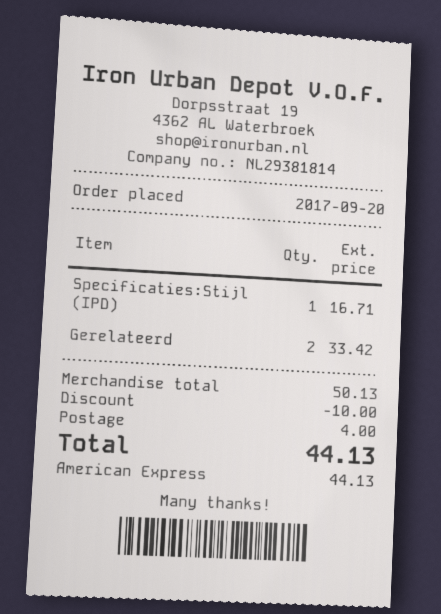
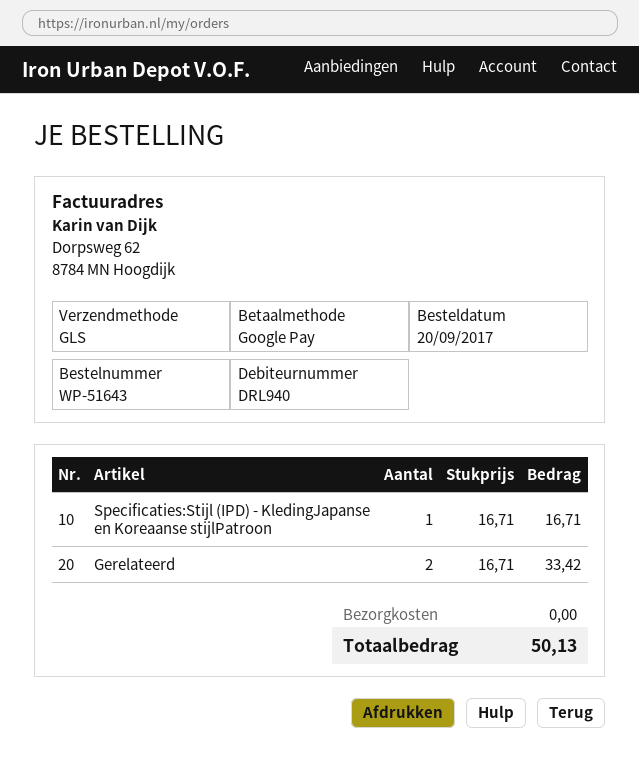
payment method: American Express -> Google Pay
discount: 10.00 -> none
shipping: 4.00 -> 0.00
total: 44.13 -> 50.13

